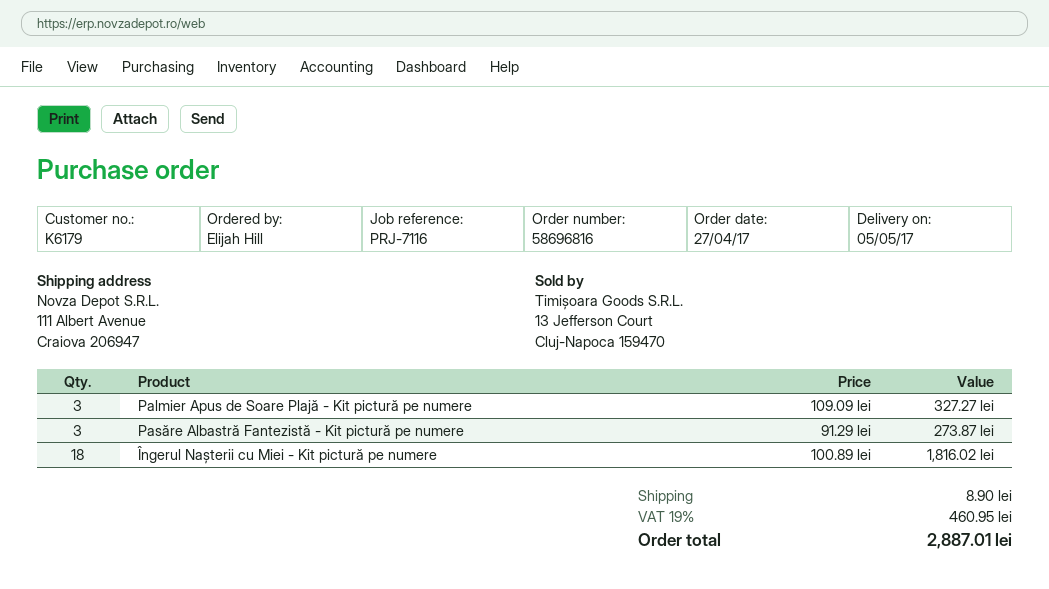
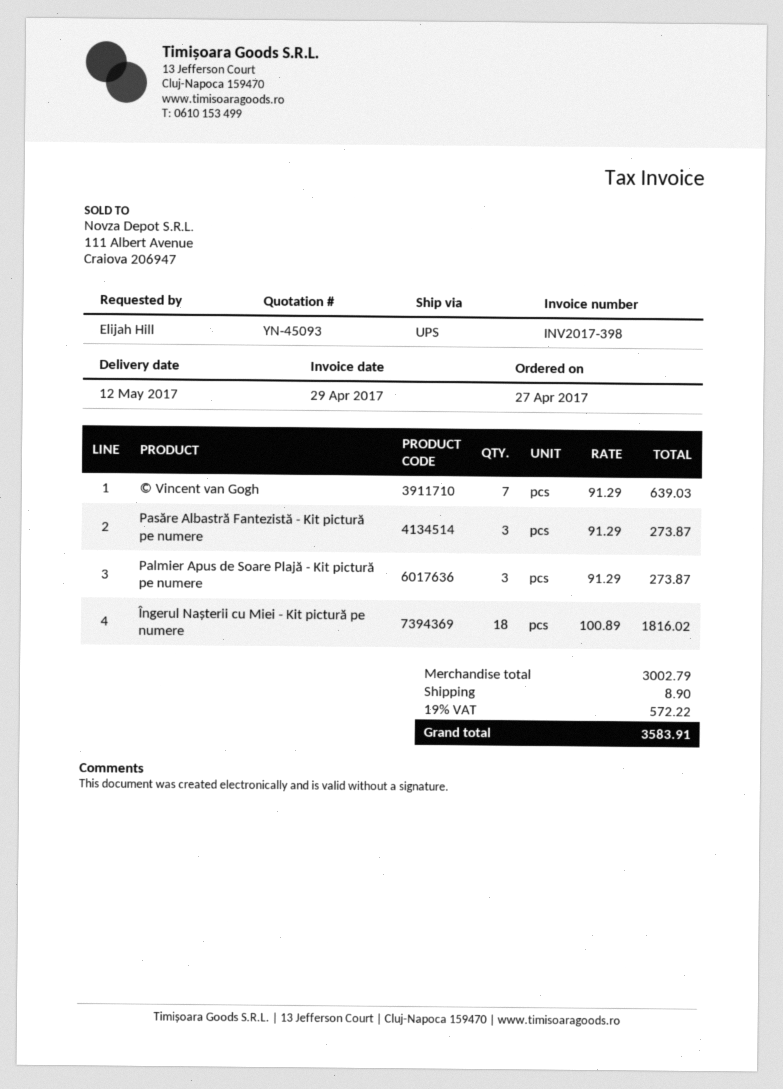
delivery date: 2017-05-05 -> 2017-05-12
Palmier Apus de Soare Plajă - Kit pictură pe numere: 3 x 109.09 = 327.27 -> 3 x 91.29 = 273.87
© Vincent van Gogh: none -> 7 x 91.29 = 639.03
tax: 19% = 460.95 -> 19% = 572.22
total: 2887.01 -> 3583.91

